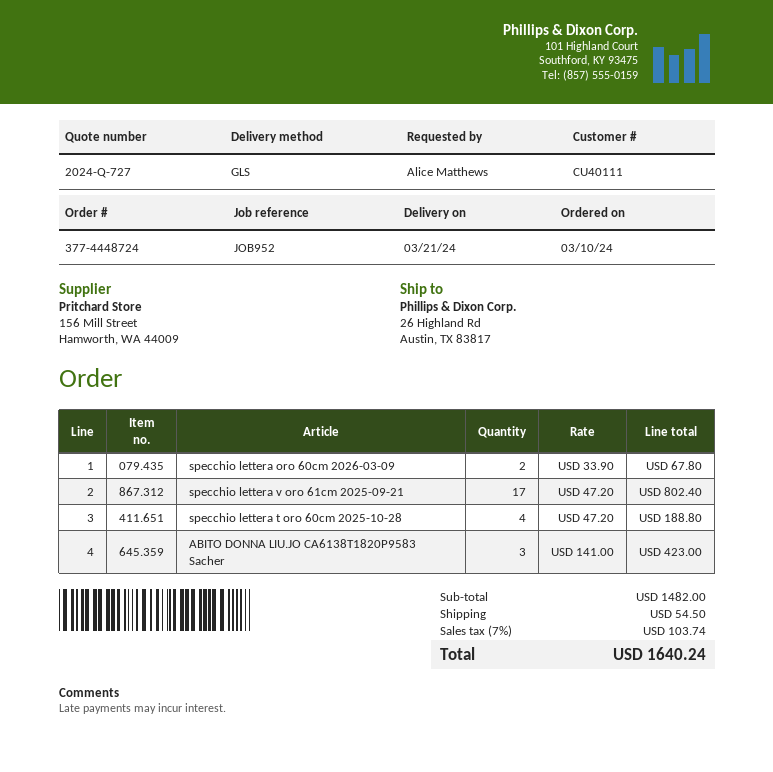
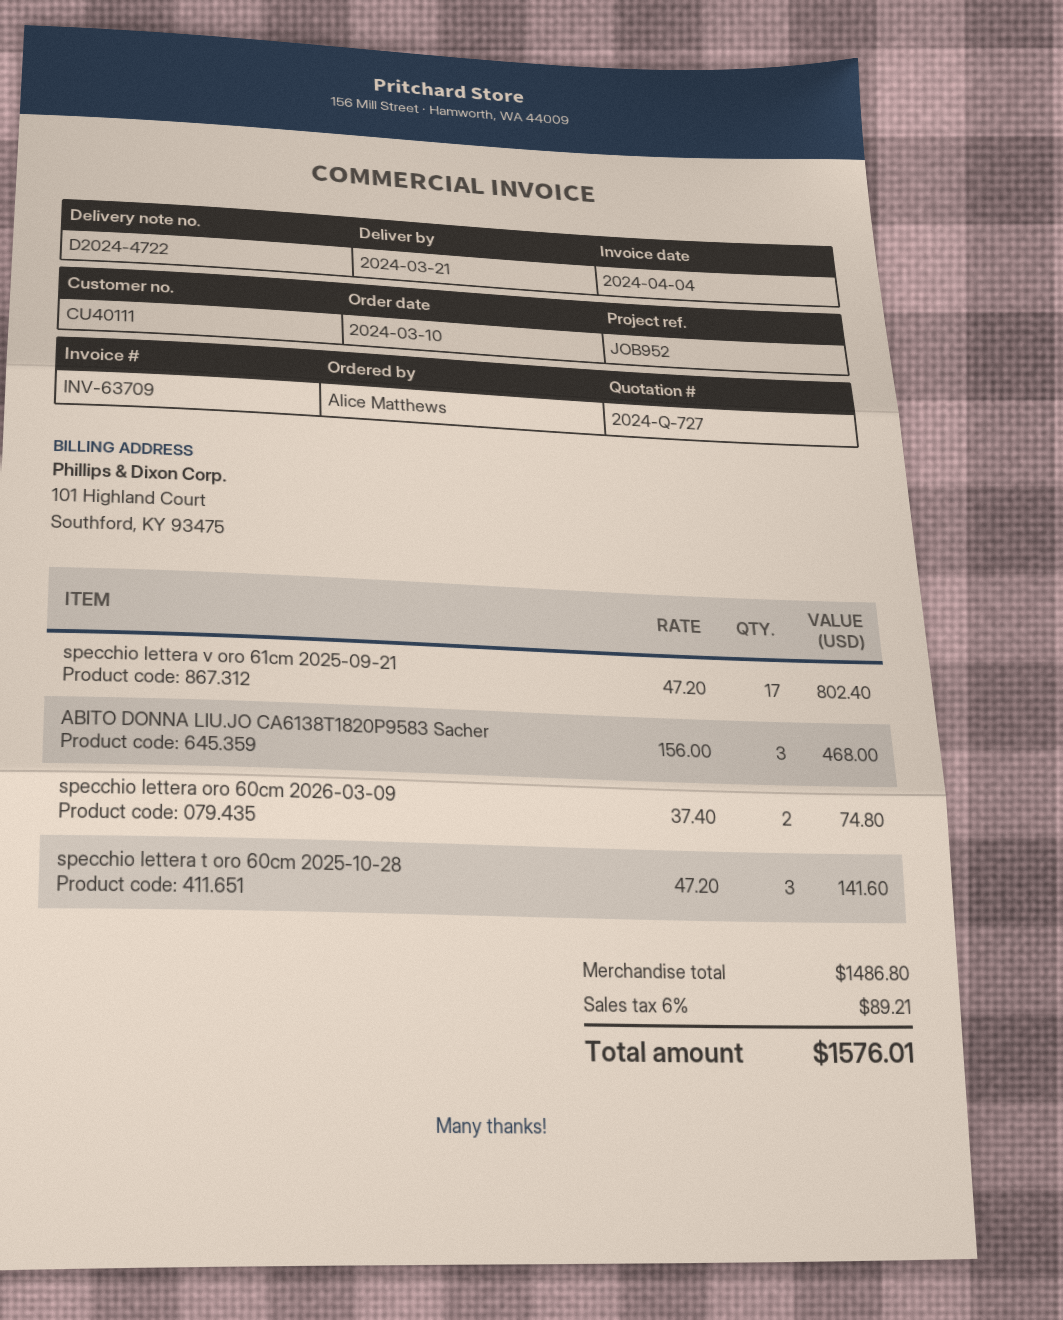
specchio lettera oro 60cm 2026-03-09: 2 x 33.90 = 67.80 -> 2 x 37.40 = 74.80
specchio lettera t oro 60cm 2025-10-28: 4 x 47.20 = 188.80 -> 3 x 47.20 = 141.60
ABITO DONNA LIU.JO CA6138T1820P9583 Sacher: 3 x 141.00 = 423.00 -> 3 x 156.00 = 468.00
subtotal: 1482.00 -> 1486.80
shipping: 54.50 -> none
tax: 7% = 103.74 -> 6% = 89.21
total: 1640.24 -> 1576.01

